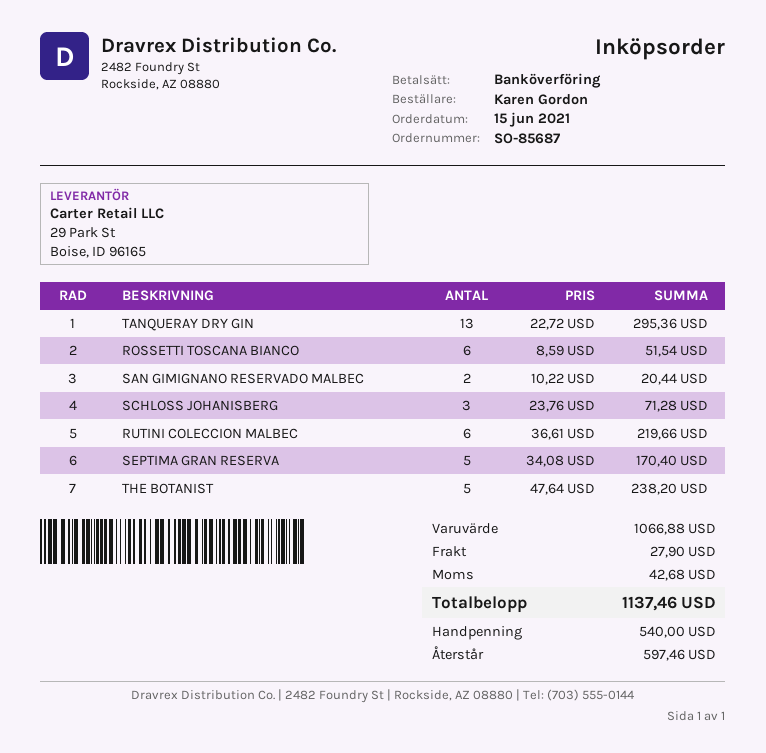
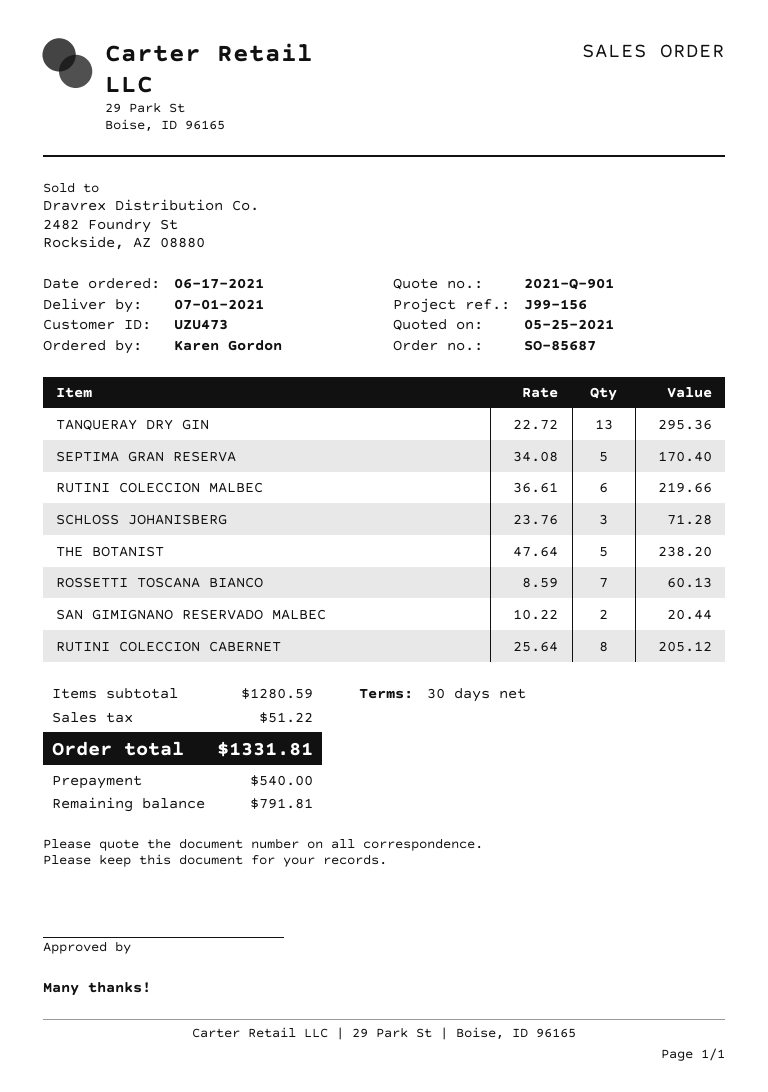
order date: 2021-06-15 -> 2021-06-17
ROSSETTI TOSCANA BIANCO: 6 x 8.59 = 51.54 -> 7 x 8.59 = 60.13
RUTINI COLECCION CABERNET: none -> 8 x 25.64 = 205.12
subtotal: 1066.88 -> 1280.59
shipping: 27.90 -> none
tax: 42.68 -> 51.22
total: 1137.46 -> 1331.81
balance: 597.46 -> 791.81

